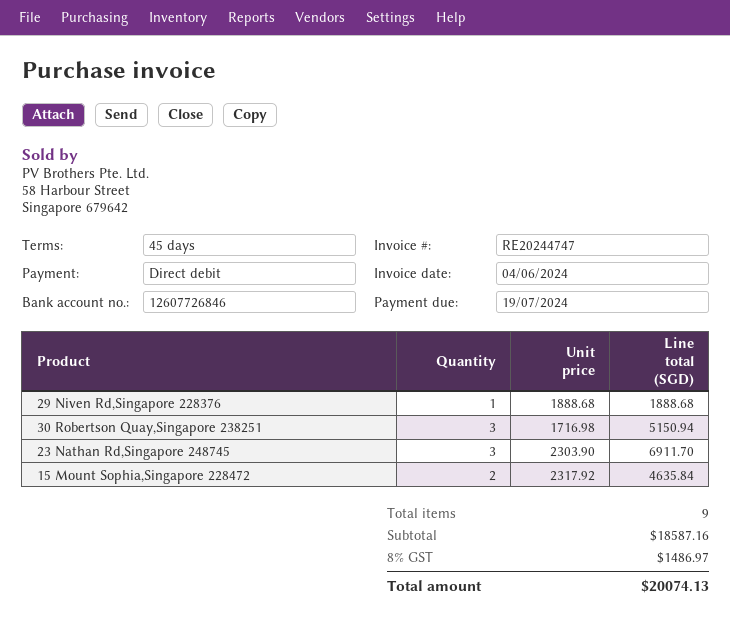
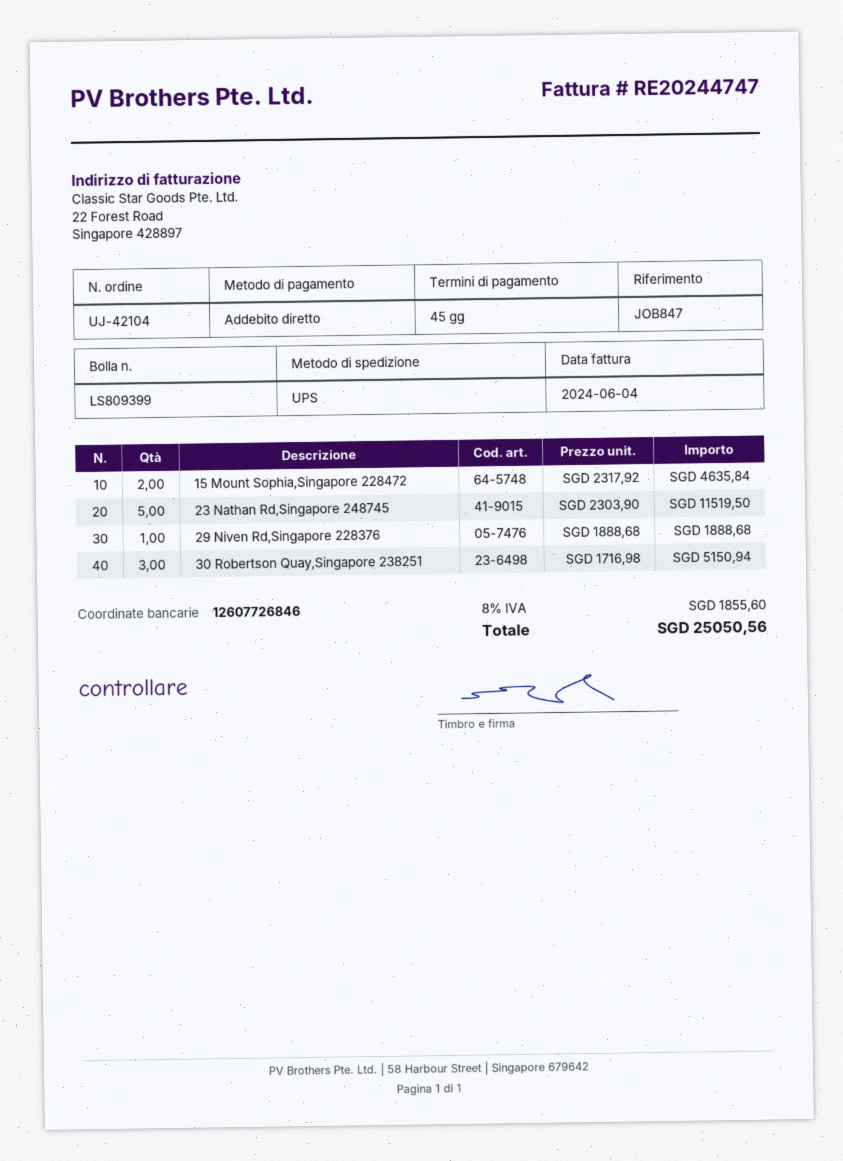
23 Nathan Rd,Singapore 248745: 3 x 2303.90 = 6911.70 -> 5 x 2303.90 = 11519.50
tax: 8% = 1486.97 -> 8% = 1855.60
total: 20074.13 -> 25050.56

